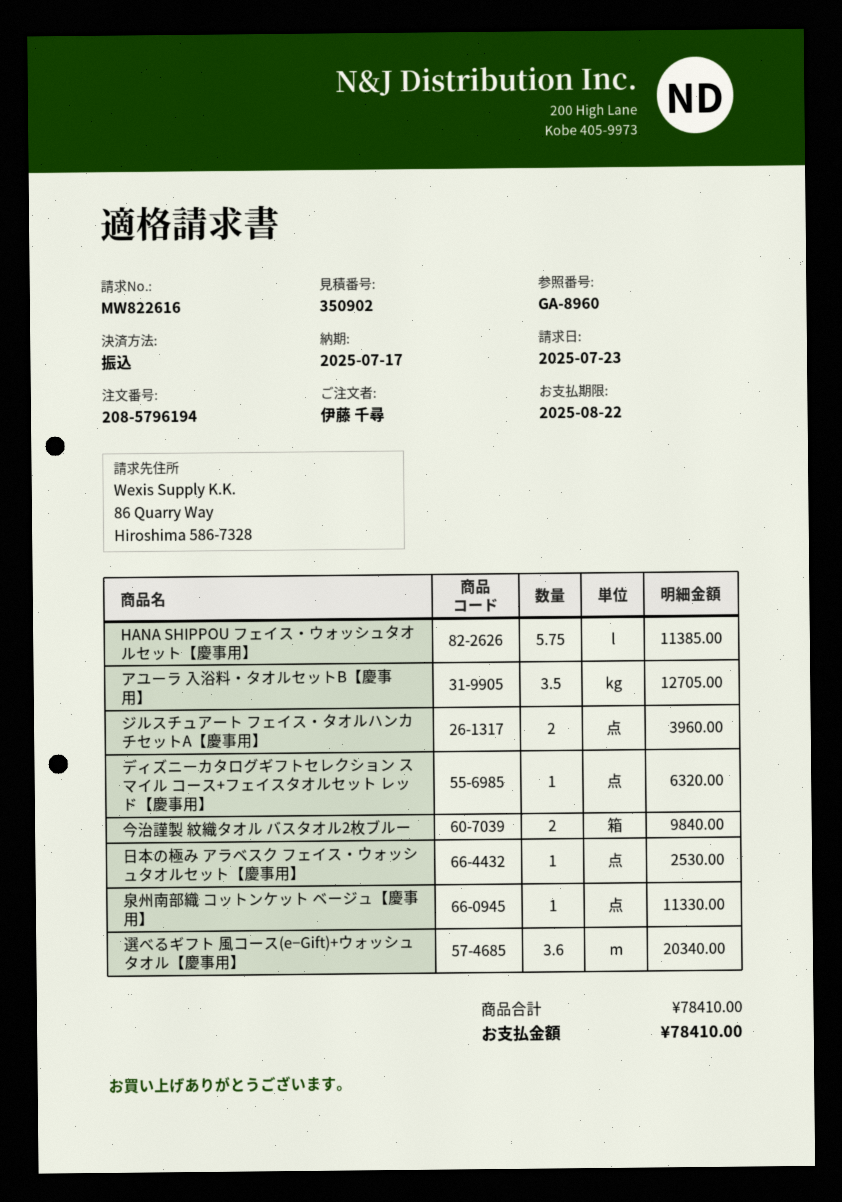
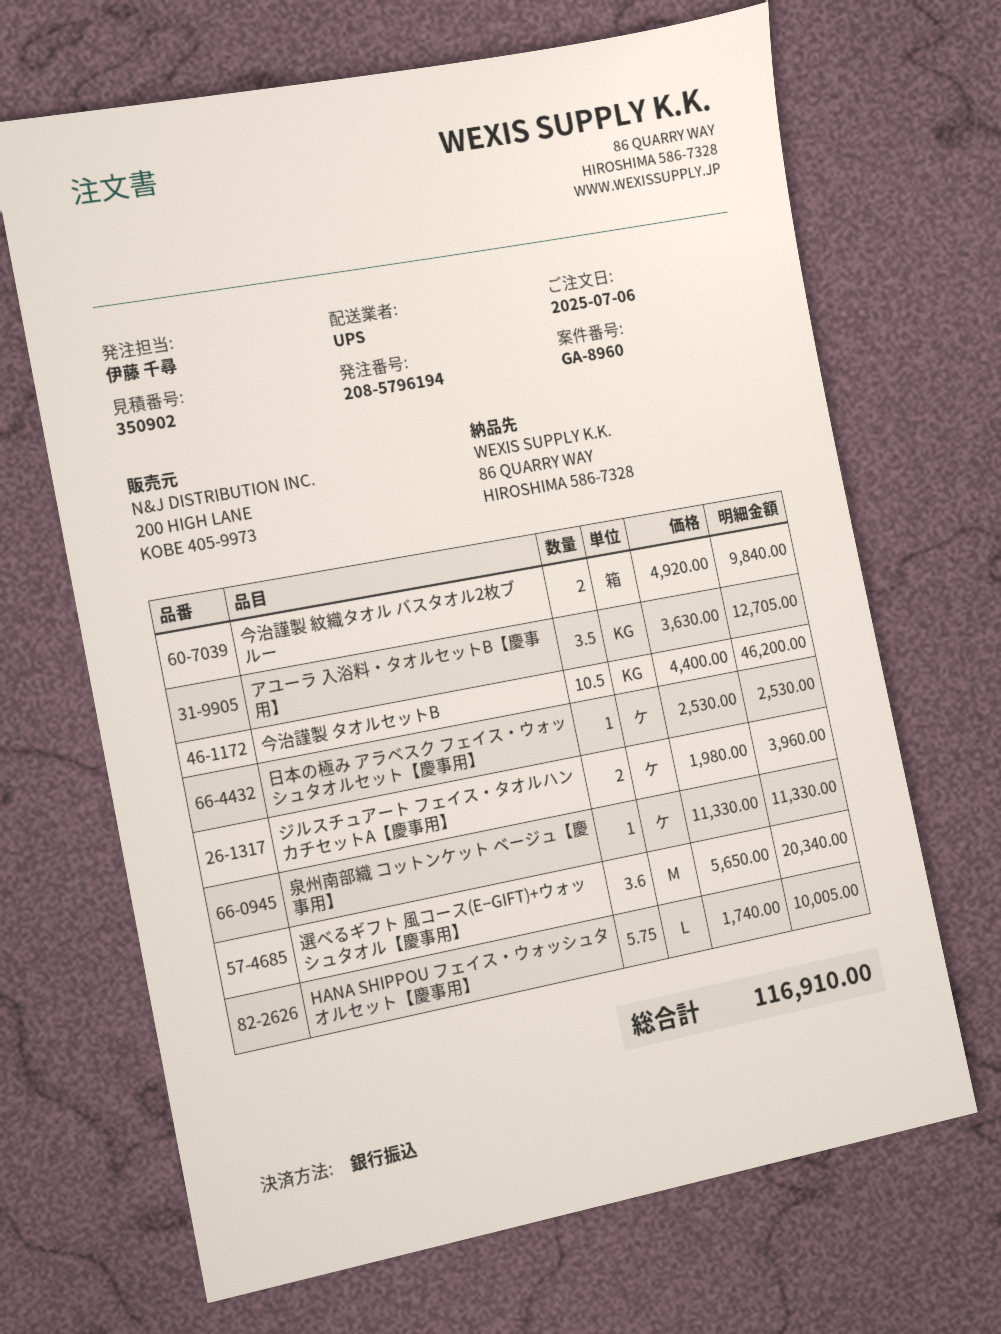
HANA SHIPPOU フェイス・ウォッシュタオルセット【慶事用】: 5.75 for 11385.00 -> 5.75 for 10005.00
ディズニーカタログギフトセレクション スマイル コース+フェイスタオルセット レッド【慶事用】: 1 for 6320.00 -> none
今治謹製 タオルセットB: none -> 10.5 for 46200.00
total: 78410.00 -> 116910.00

